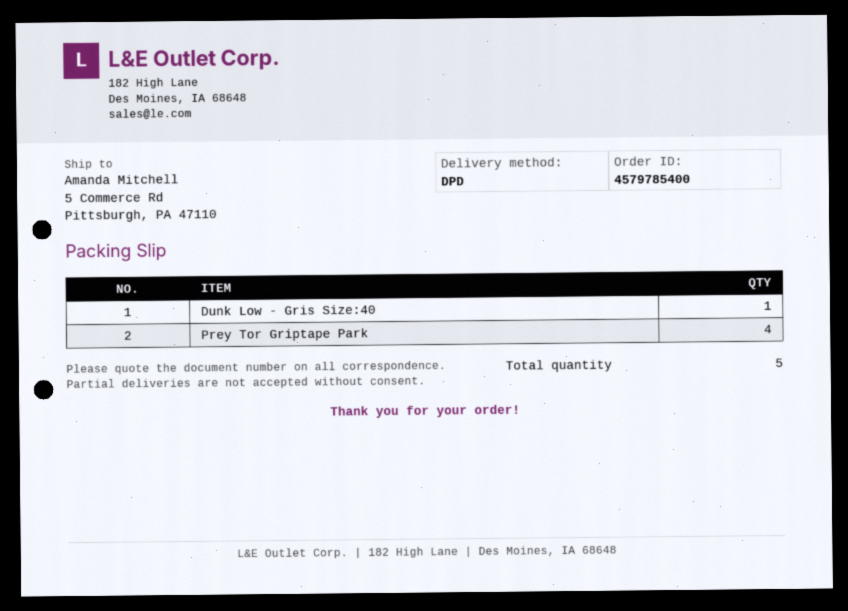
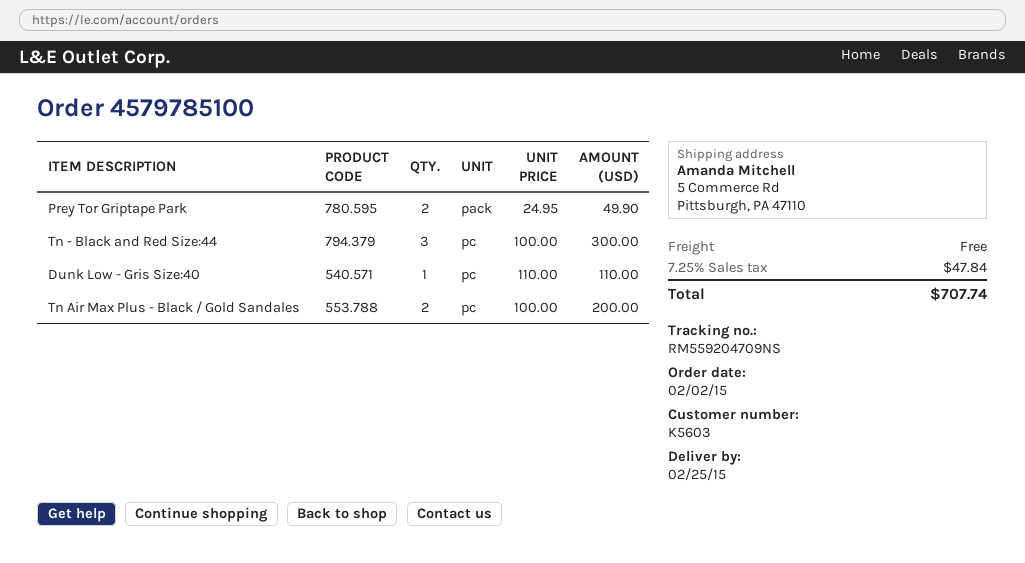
order number: 4579785400 -> 4579785100
Prey Tor Griptape Park: 4 -> 2
Tn - Black and Red Size:44: none -> 3
Tn Air Max Plus - Black / Gold Sandales: none -> 2

